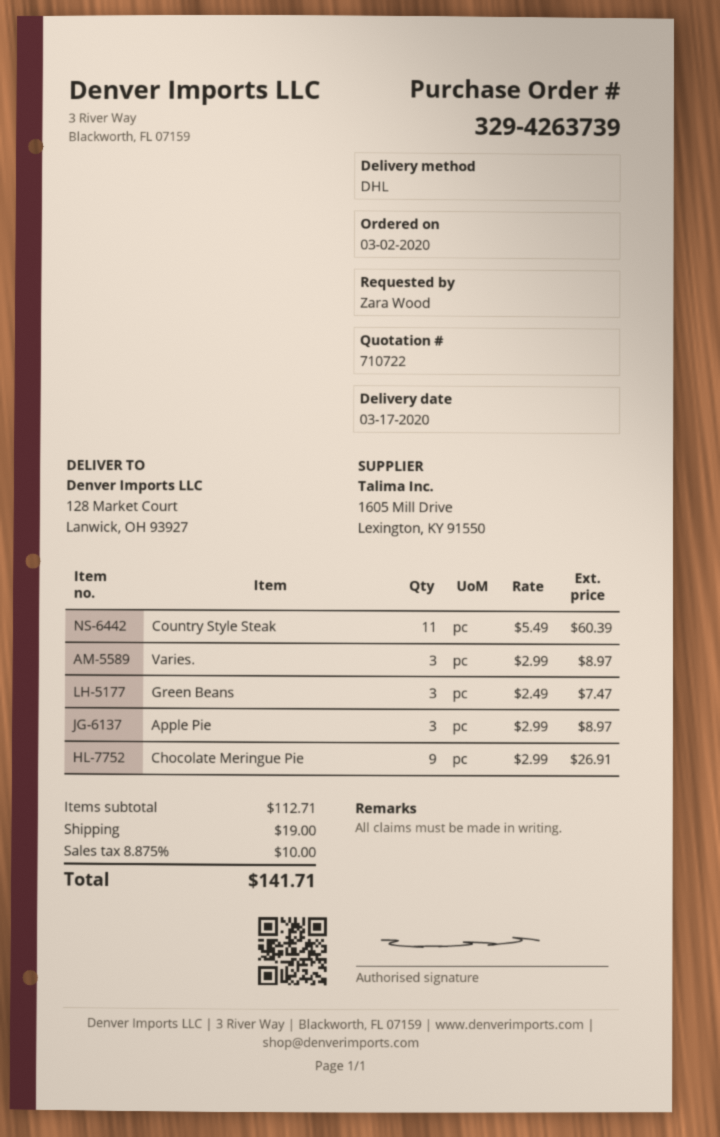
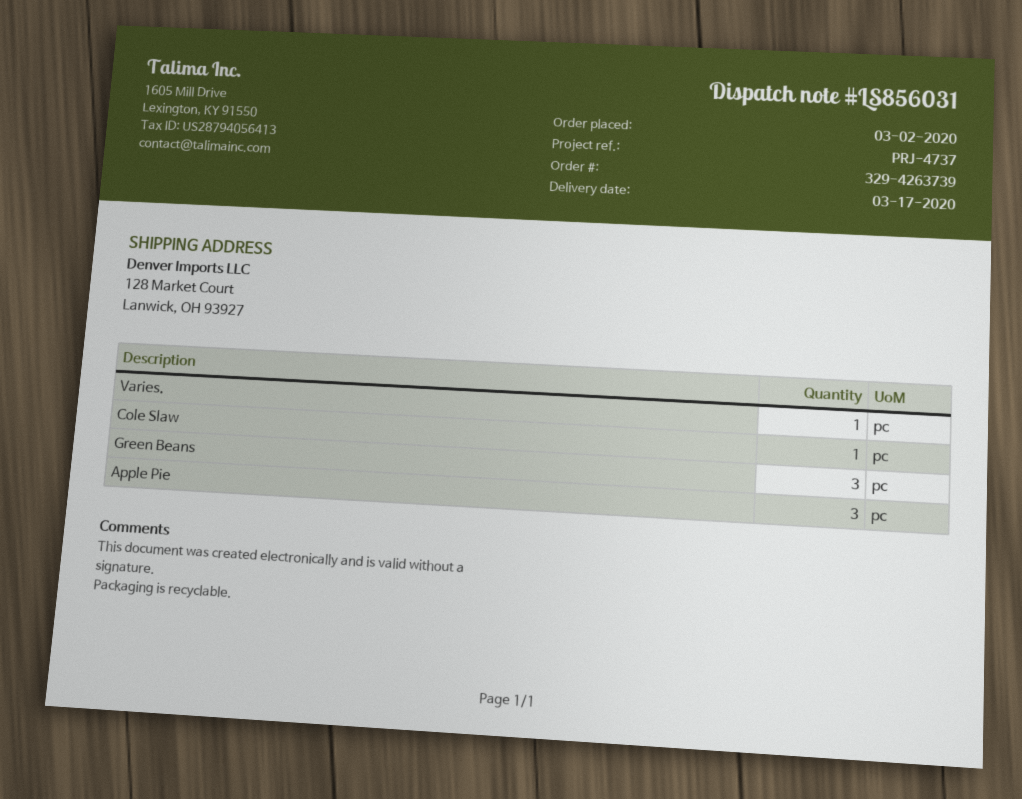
Country Style Steak: 11 -> none
Varies.: 3 -> 1
Chocolate Meringue Pie: 9 -> none
Cole Slaw: none -> 1

